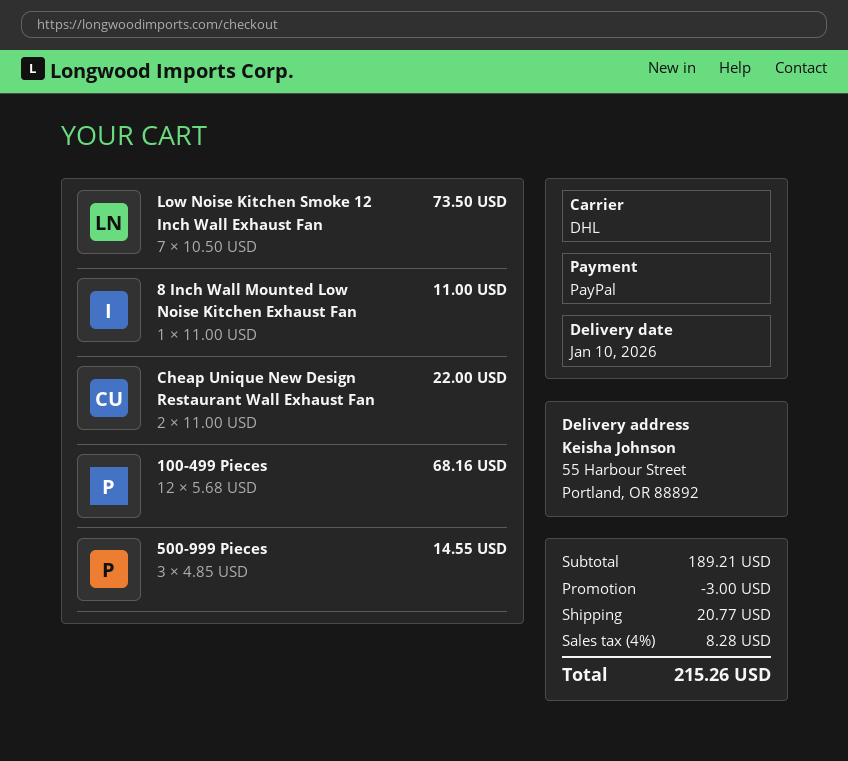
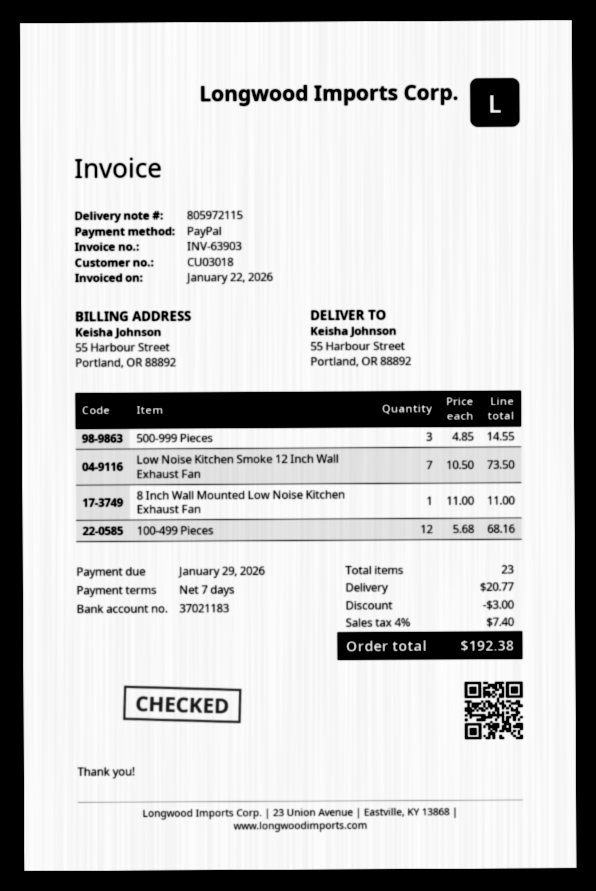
Cheap Unique New Design Restaurant Wall Exhaust Fan: 2 x 11.00 = 22.00 -> none
tax: 4% = 8.28 -> 4% = 7.40
total: 215.26 -> 192.38

